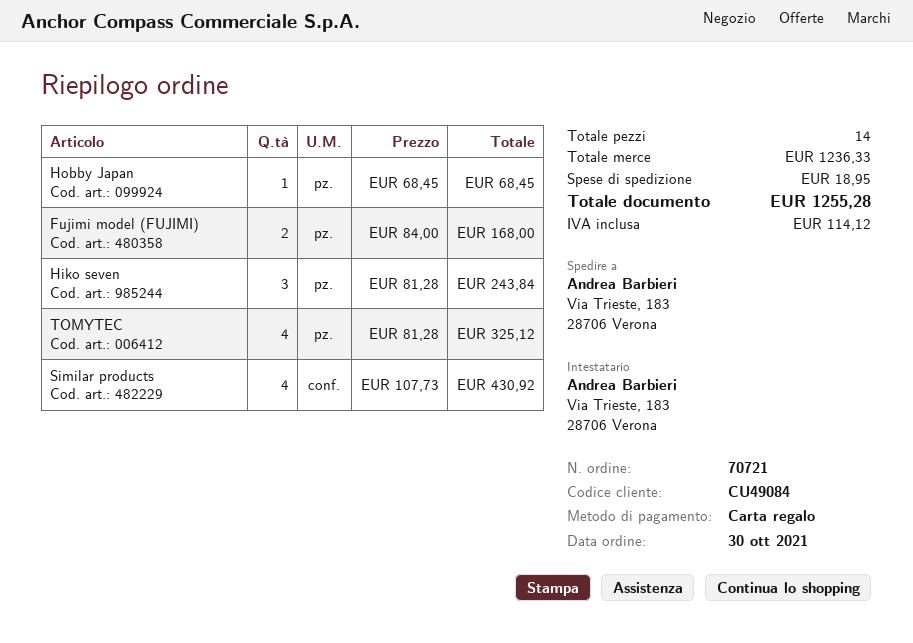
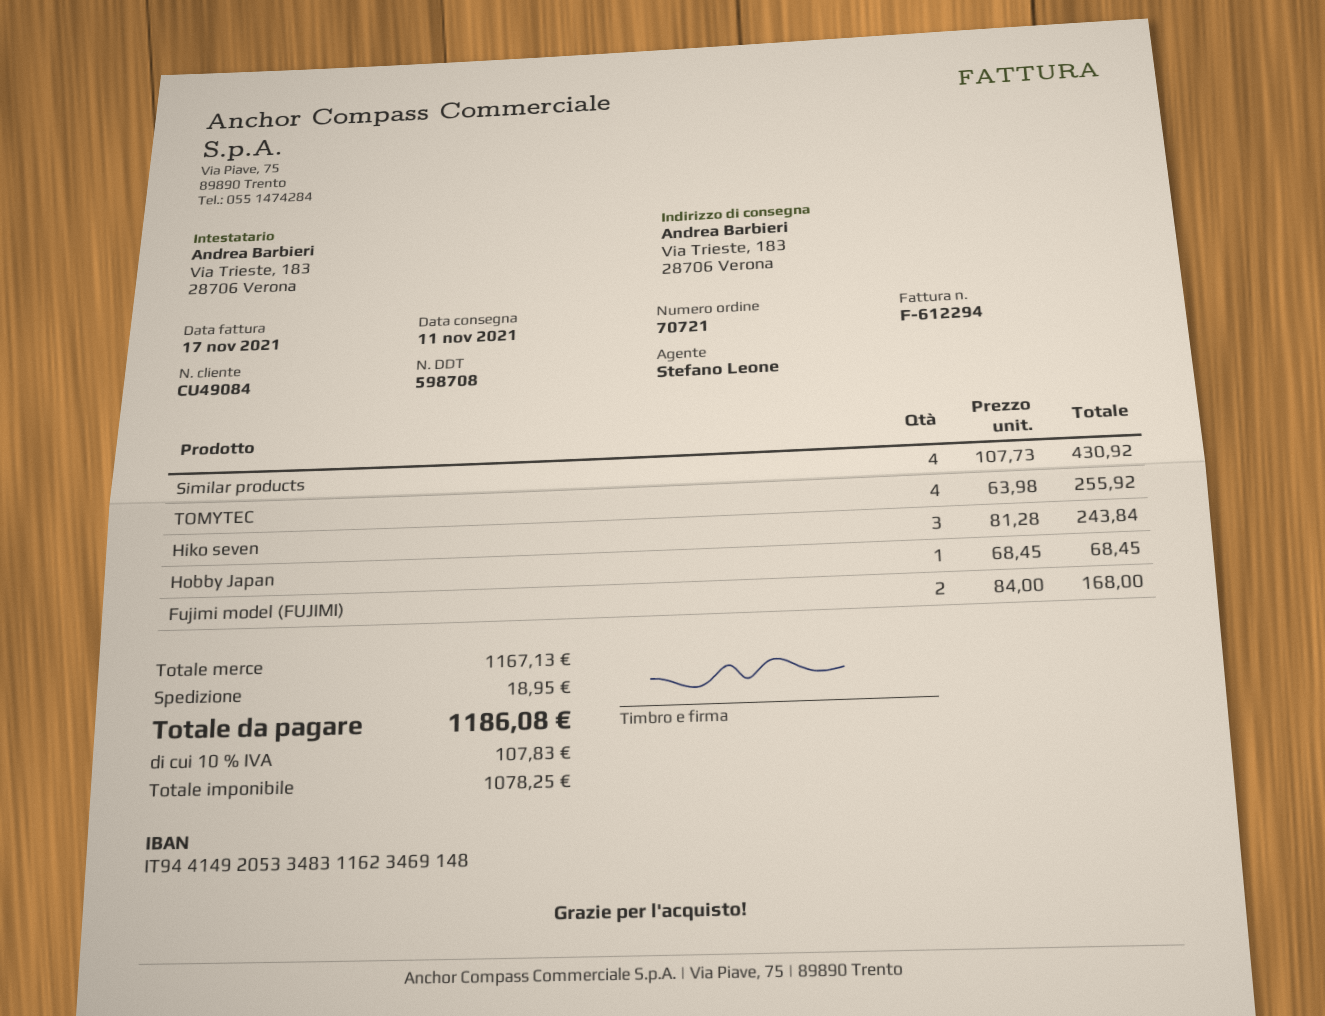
TOMYTEC: 4 x 81.28 = 325.12 -> 4 x 63.98 = 255.92
subtotal: 1236.33 -> 1167.13
tax: 114.12 -> 107.83
total: 1255.28 -> 1186.08

